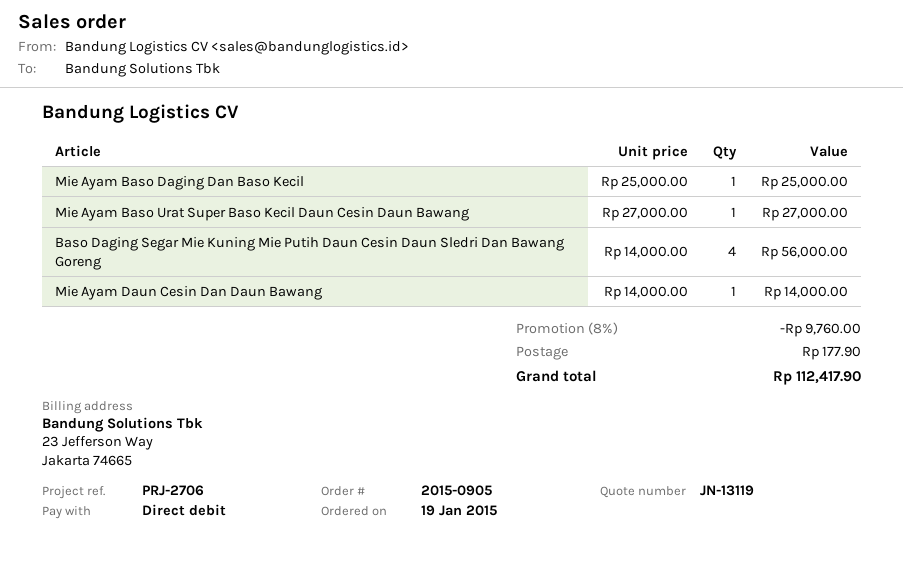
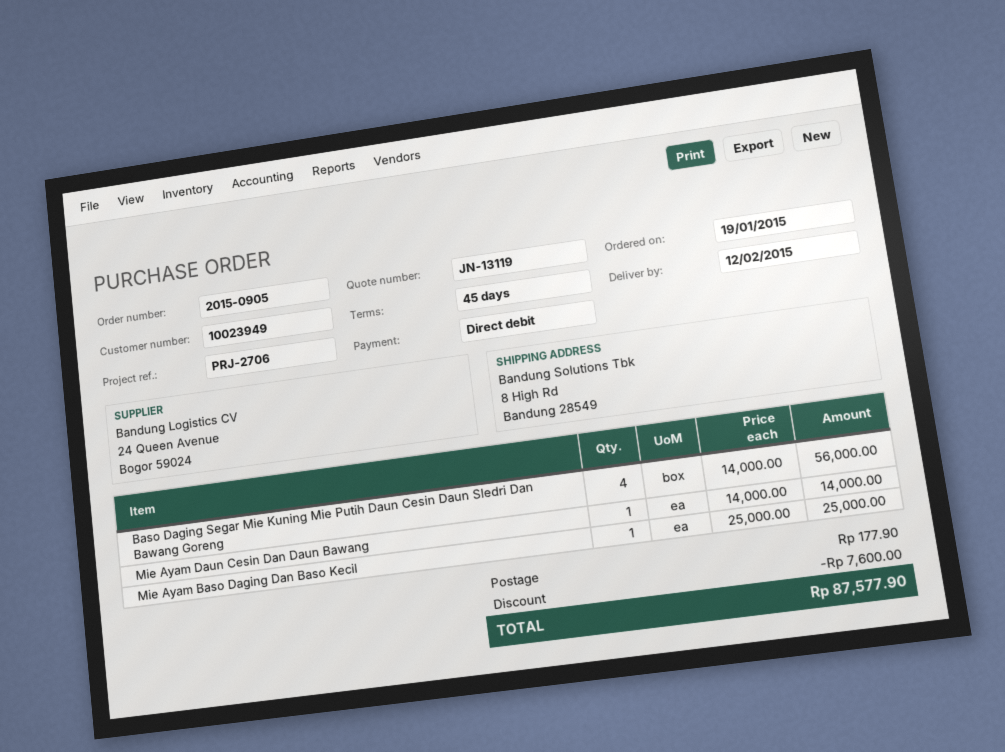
Mie Ayam Baso Urat Super Baso Kecil Daun Cesin Daun Bawang: 1 x 27000.00 = 27000.00 -> none
discount: 9760.00 -> 7600.00
total: 112417.90 -> 87577.90

